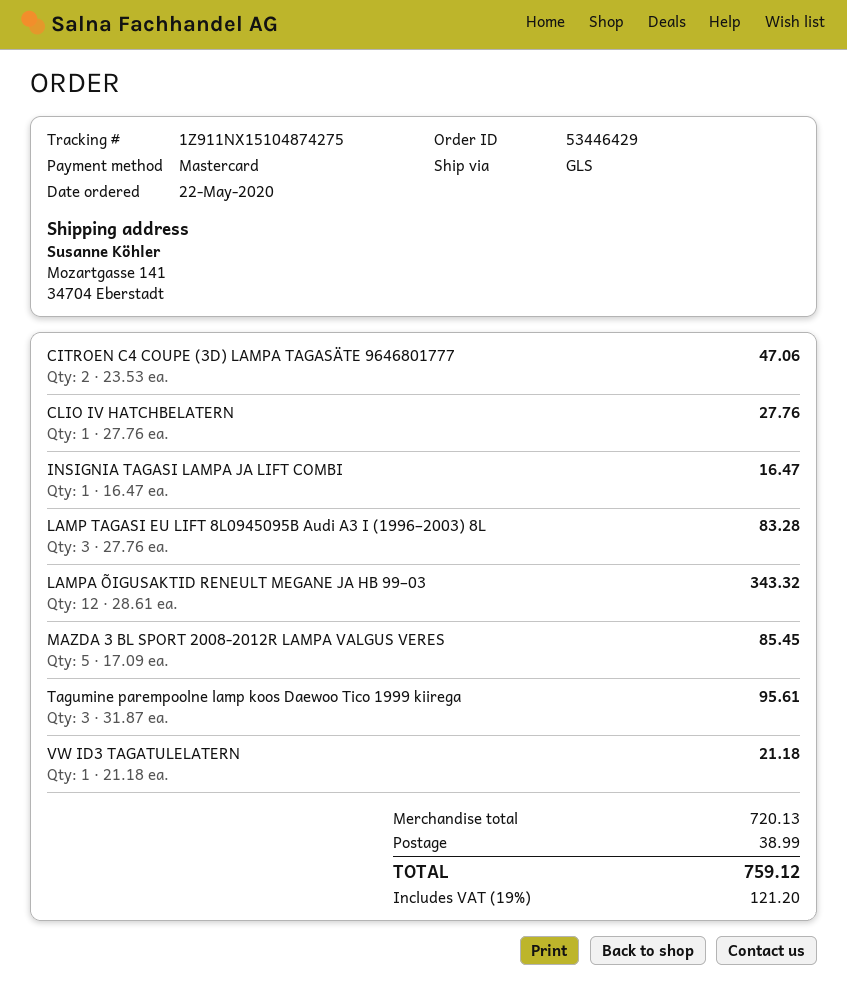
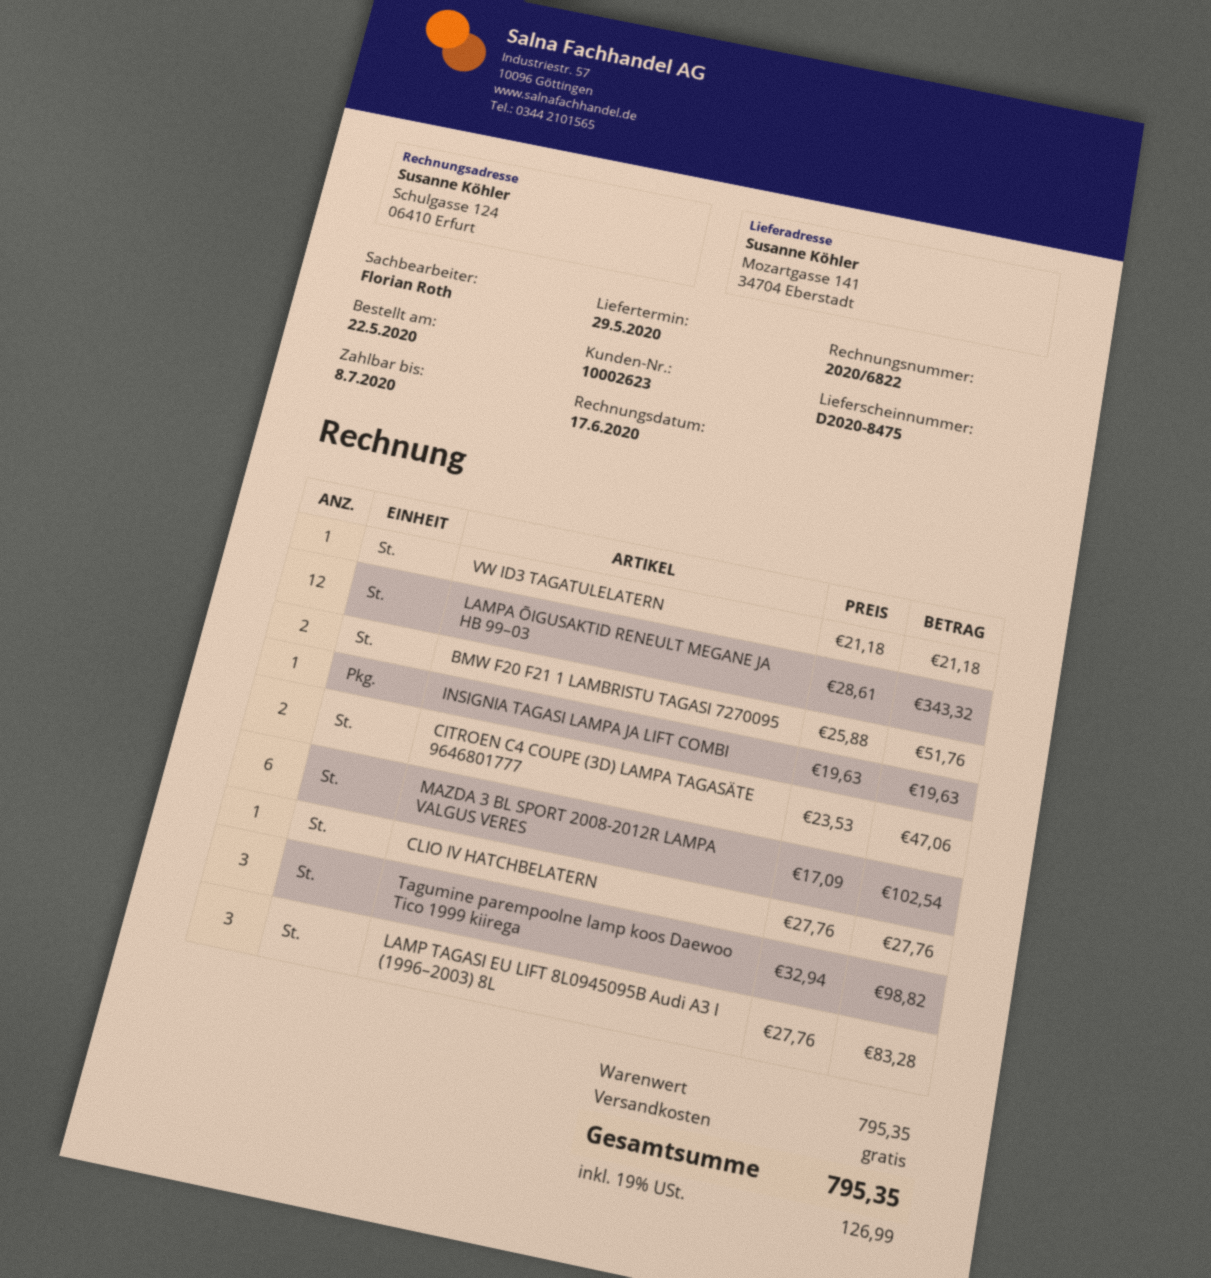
INSIGNIA TAGASI LAMPA JA LIFT COMBI: 1 x 16.47 = 16.47 -> 1 x 19.63 = 19.63
MAZDA 3 BL SPORT 2008-2012R LAMPA VALGUS VERES: 5 x 17.09 = 85.45 -> 6 x 17.09 = 102.54
Tagumine parempoolne lamp koos Daewoo Tico 1999 kiirega: 3 x 31.87 = 95.61 -> 3 x 32.94 = 98.82
BMW F20 F21 1 LAMBRISTU TAGASI 7270095: none -> 2 x 25.88 = 51.76
subtotal: 720.13 -> 795.35
shipping: 38.99 -> 0.00
tax: 19% = 121.20 -> 19% = 126.99
total: 759.12 -> 795.35

